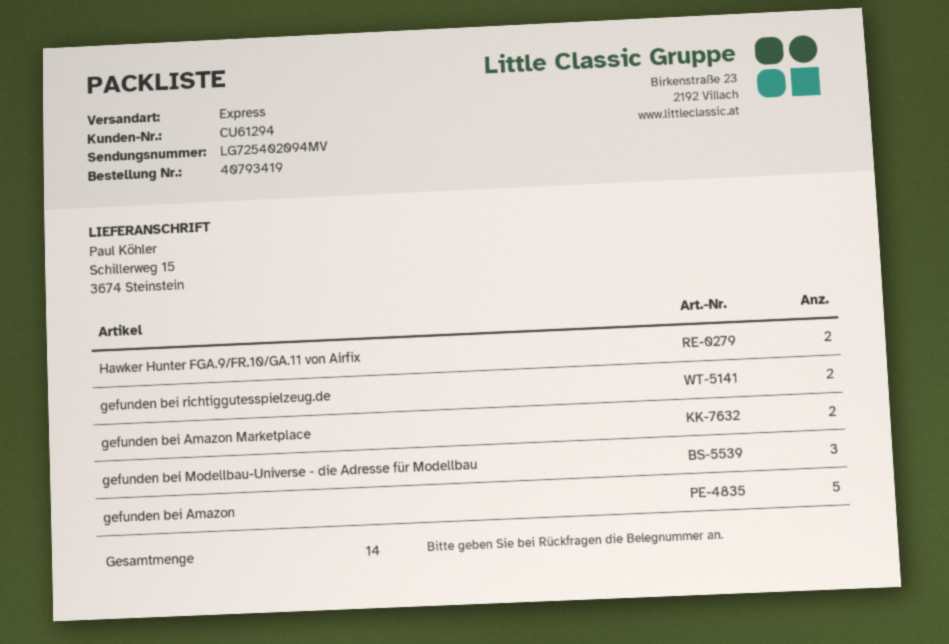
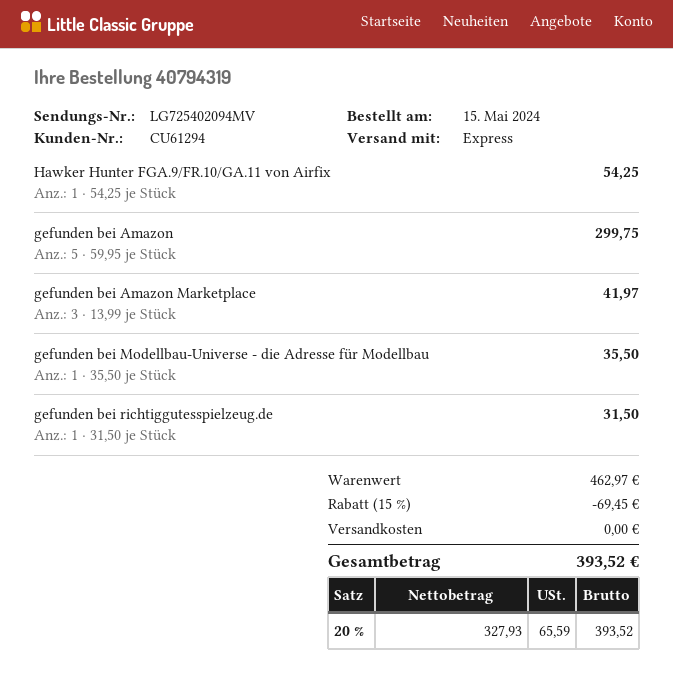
order number: 40793419 -> 40794319
Hawker Hunter FGA.9/FR.10/GA.11 von Airfix: 2 -> 1
gefunden bei richtiggutesspielzeug.de: 2 -> 1
gefunden bei Amazon Marketplace: 2 -> 3
gefunden bei Modellbau-Universe - die Adresse für Modellbau: 3 -> 1

